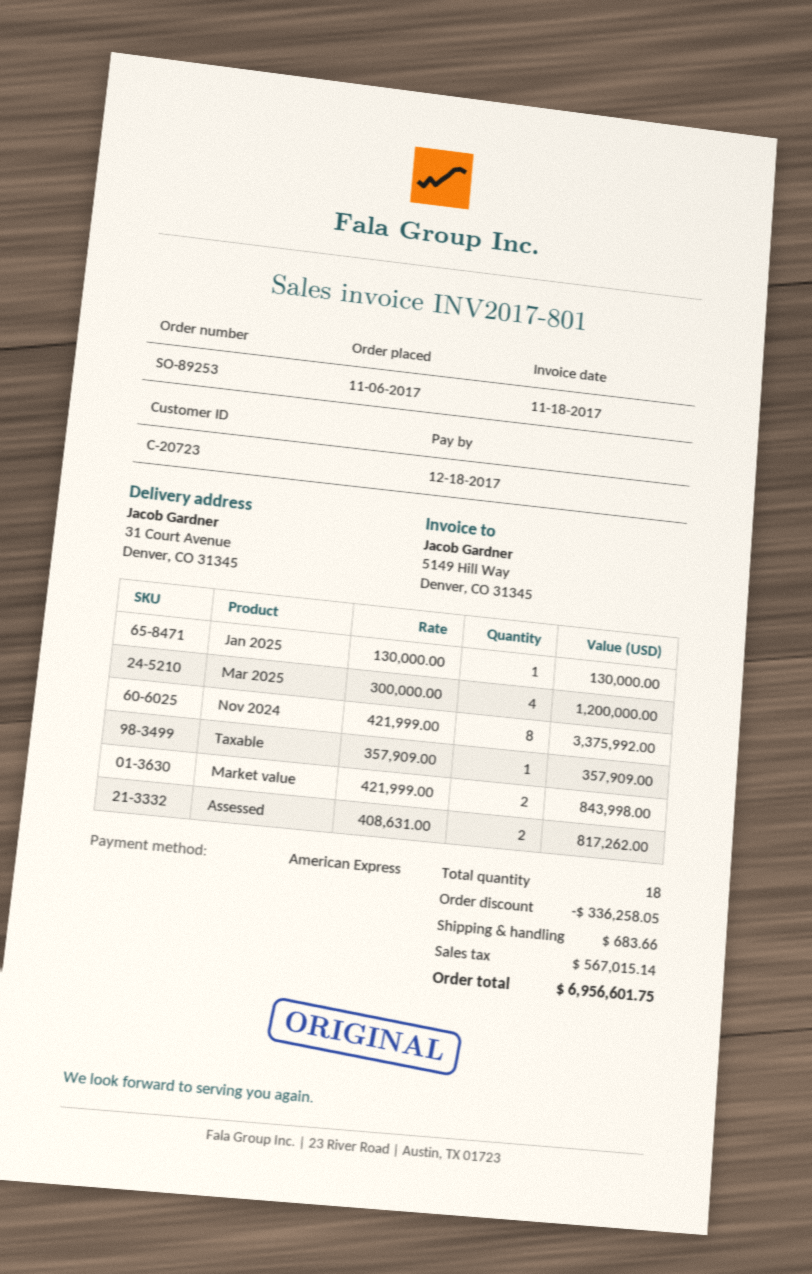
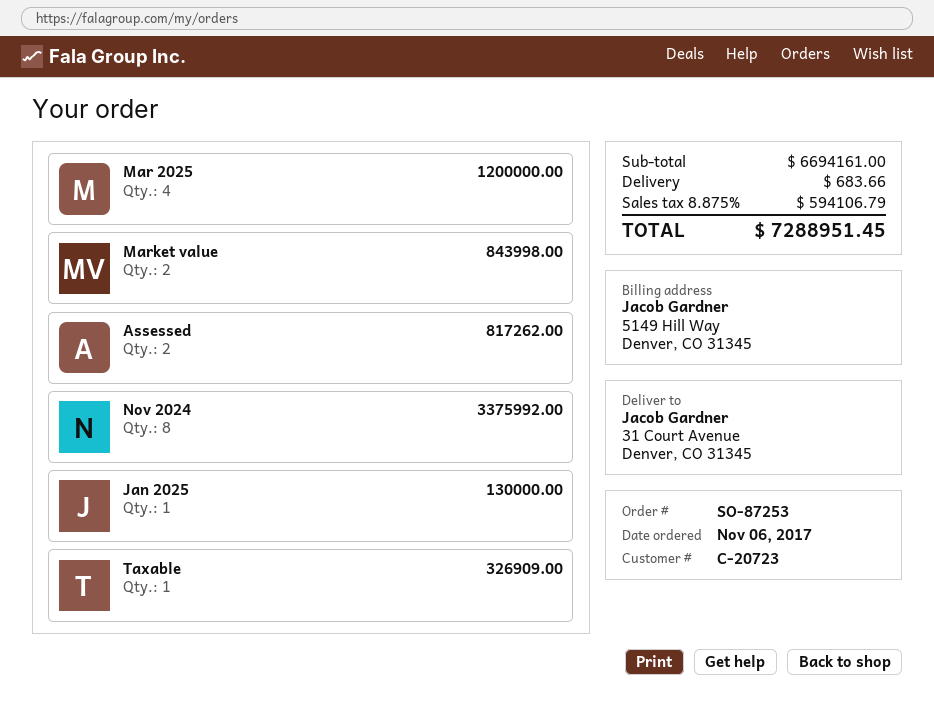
order number: SO-89253 -> SO-87253
Taxable: 1 for 357909.00 -> 1 for 326909.00
discount: 336258.05 -> none
tax: 567015.14 -> 594106.79
total: 6956601.75 -> 7288951.45

